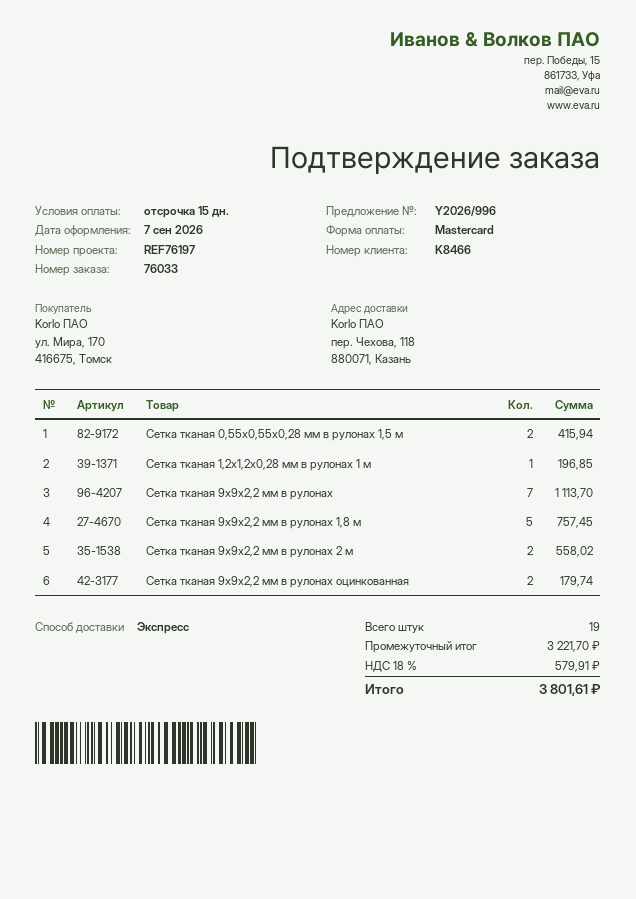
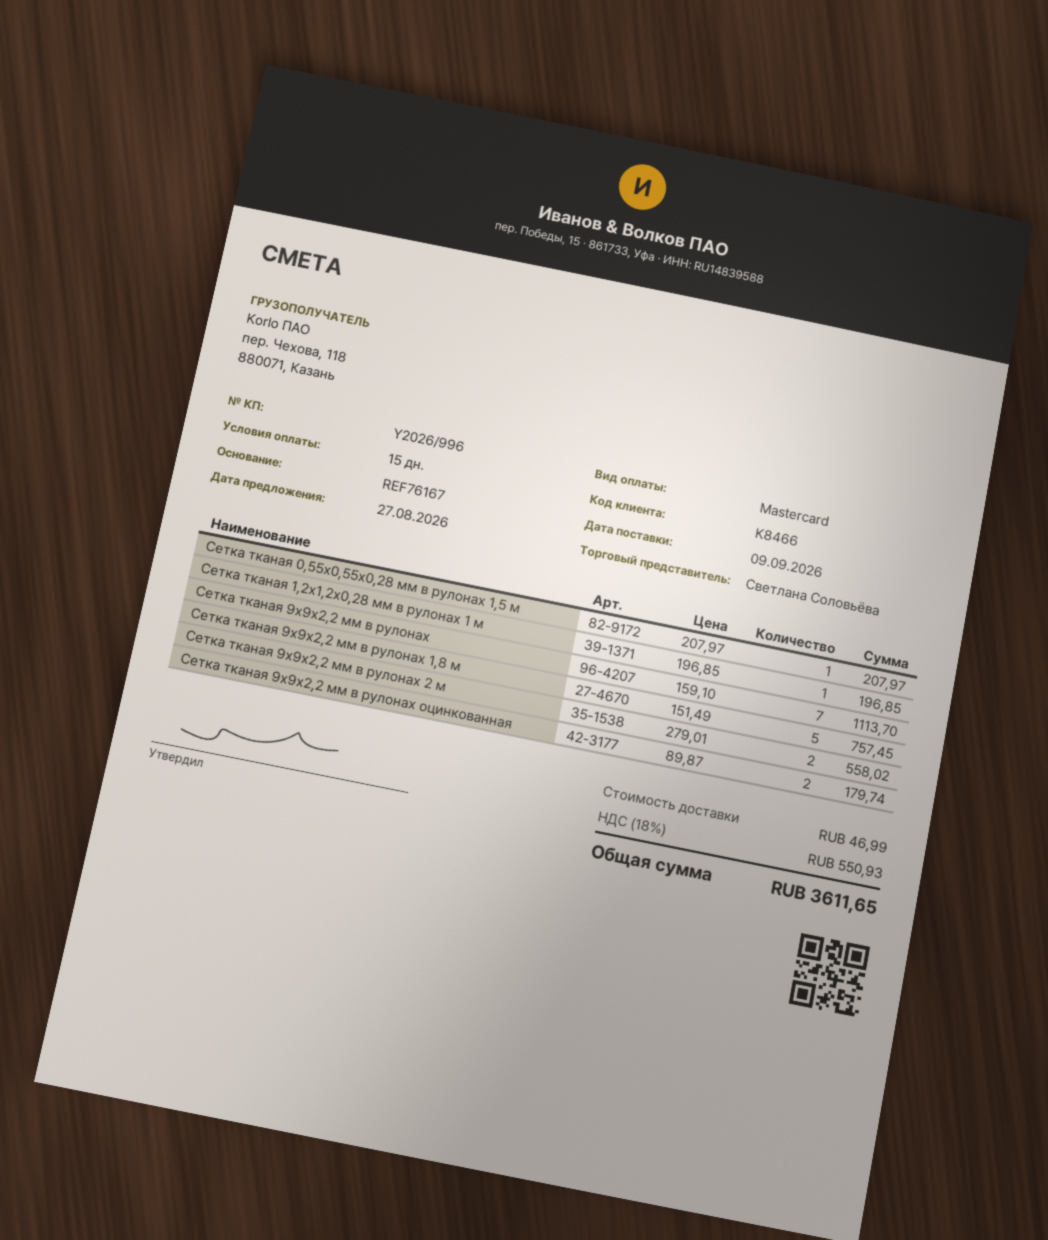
reference: REF76197 -> REF76167
Сетка тканая 0,55х0,55х0,28 мм в рулонах 1,5 м: 2 for 415.94 -> 1 for 207.97
shipping: none -> 46.99
tax: 18% = 579.91 -> 18% = 550.93
total: 3801.61 -> 3611.65

